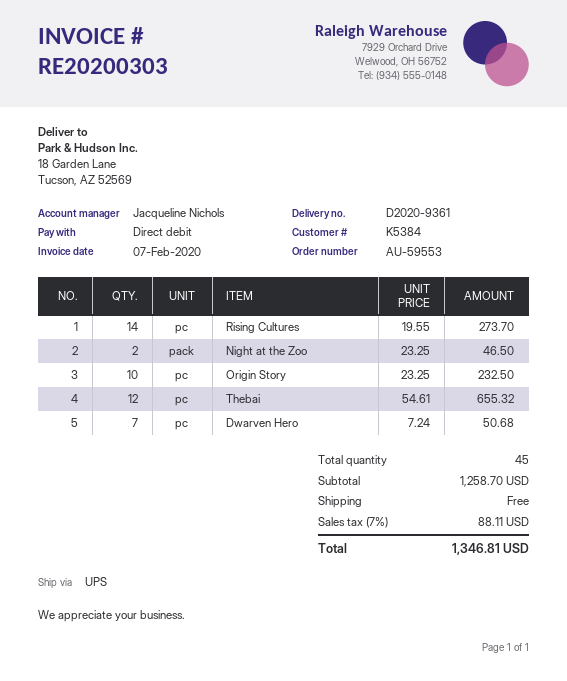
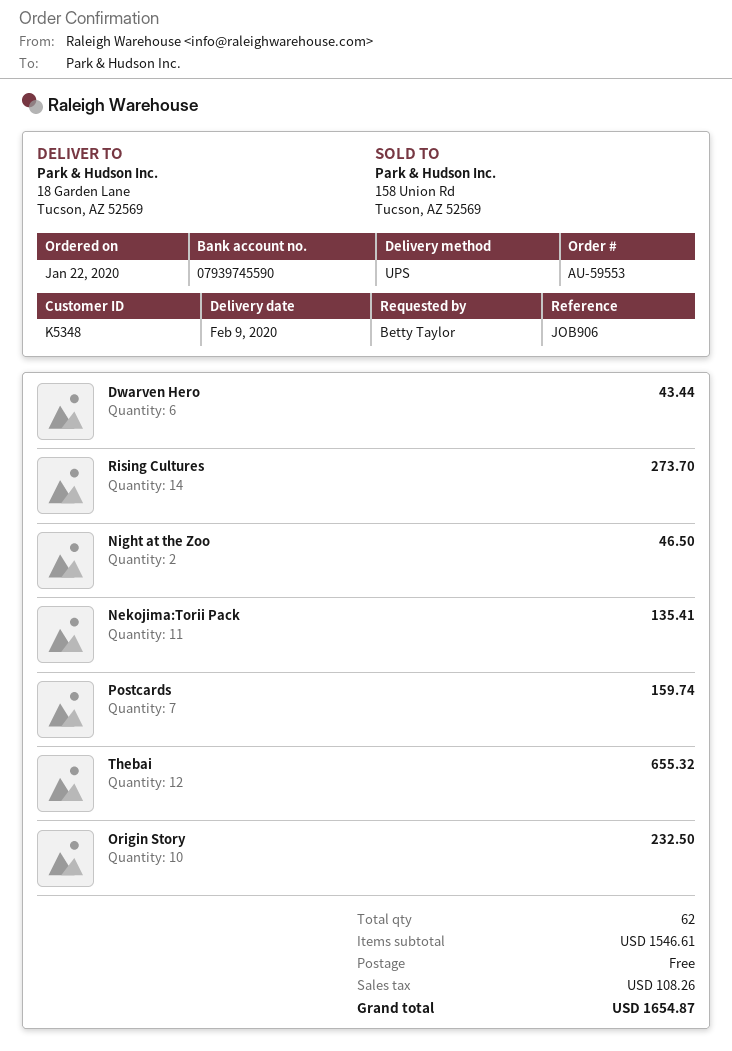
customer number: K5384 -> K5348
Dwarven Hero: 7 for 50.68 -> 6 for 43.44
Nekojima:Torii Pack: none -> 11 for 135.41
Postcards: none -> 7 for 159.74
total quantity: 45 -> 62
subtotal: 1258.70 -> 1546.61
tax: 88.11 -> 108.26
total: 1346.81 -> 1654.87

